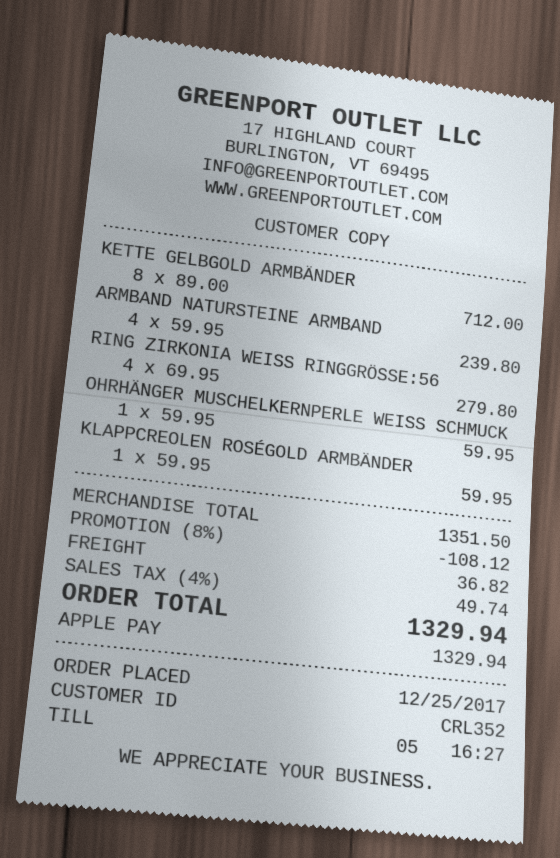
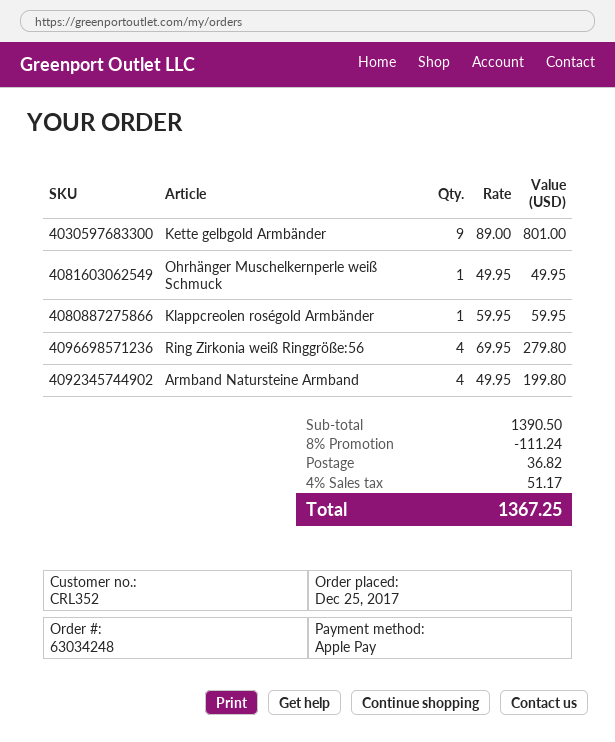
KETTE GELBGOLD ARMBÄNDER: 8 x 89.00 = 712.00 -> 9 x 89.00 = 801.00
ARMBAND NATURSTEINE ARMBAND: 4 x 59.95 = 239.80 -> 4 x 49.95 = 199.80
OHRHÄNGER MUSCHELKERNPERLE WEISS SCHMUCK: 1 x 59.95 = 59.95 -> 1 x 49.95 = 49.95
subtotal: 1351.50 -> 1390.50
discount: 8% = 108.12 -> 8% = 111.24
tax: 4% = 49.74 -> 4% = 51.17
total: 1329.94 -> 1367.25

